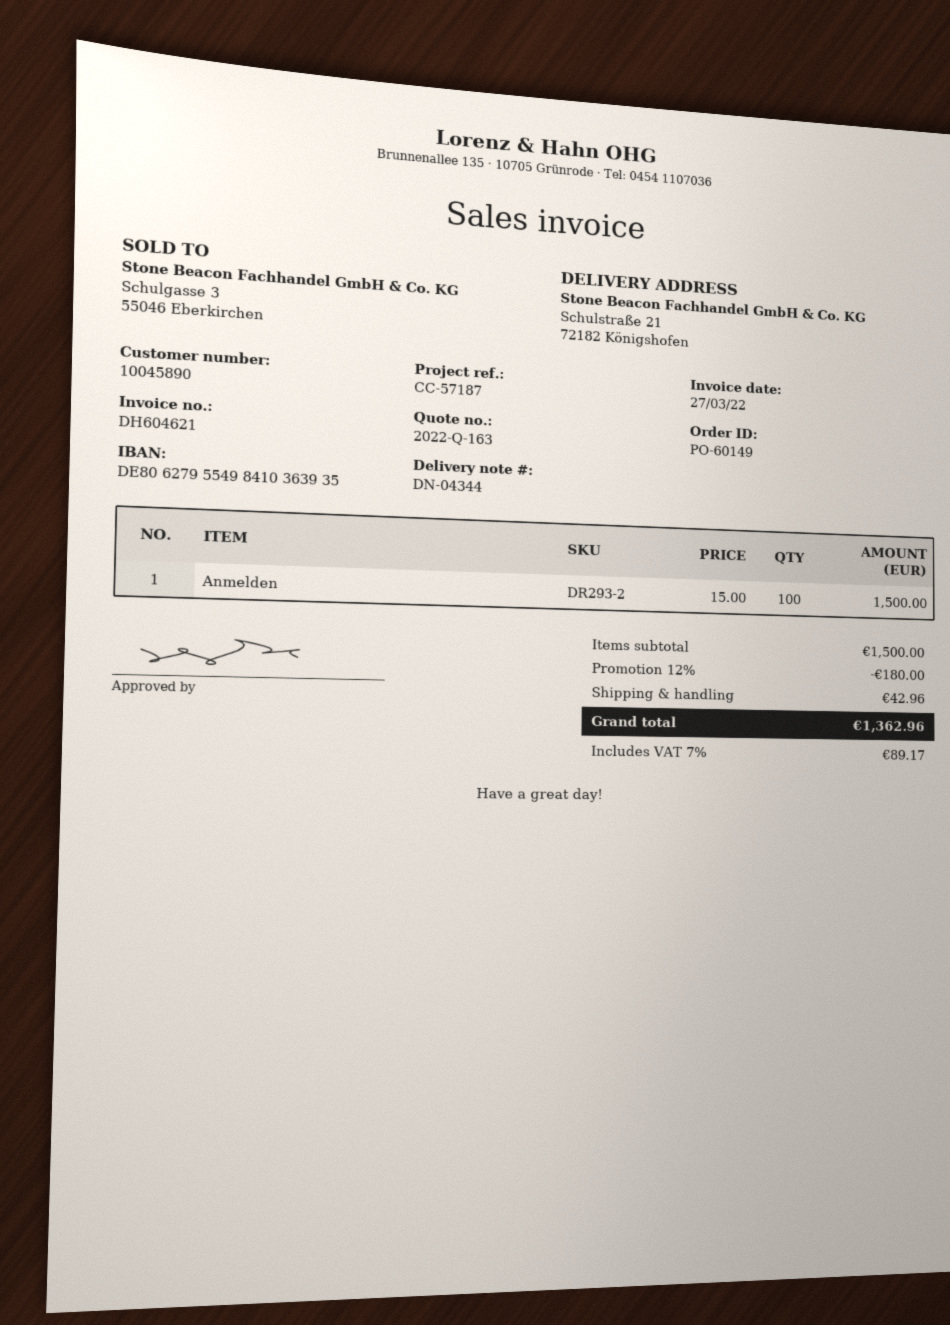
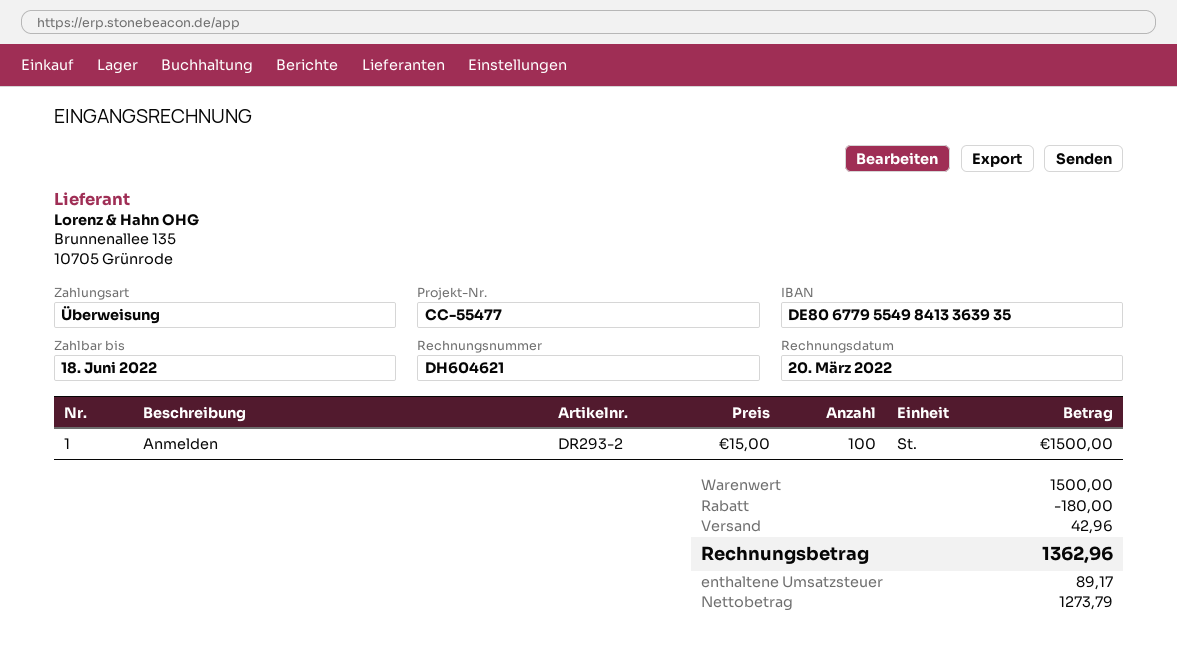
invoice date: 2022-03-27 -> 2022-03-20
reference: CC-57187 -> CC-55477
bank account: DE80627955498410363935 -> DE80677955498413363935

